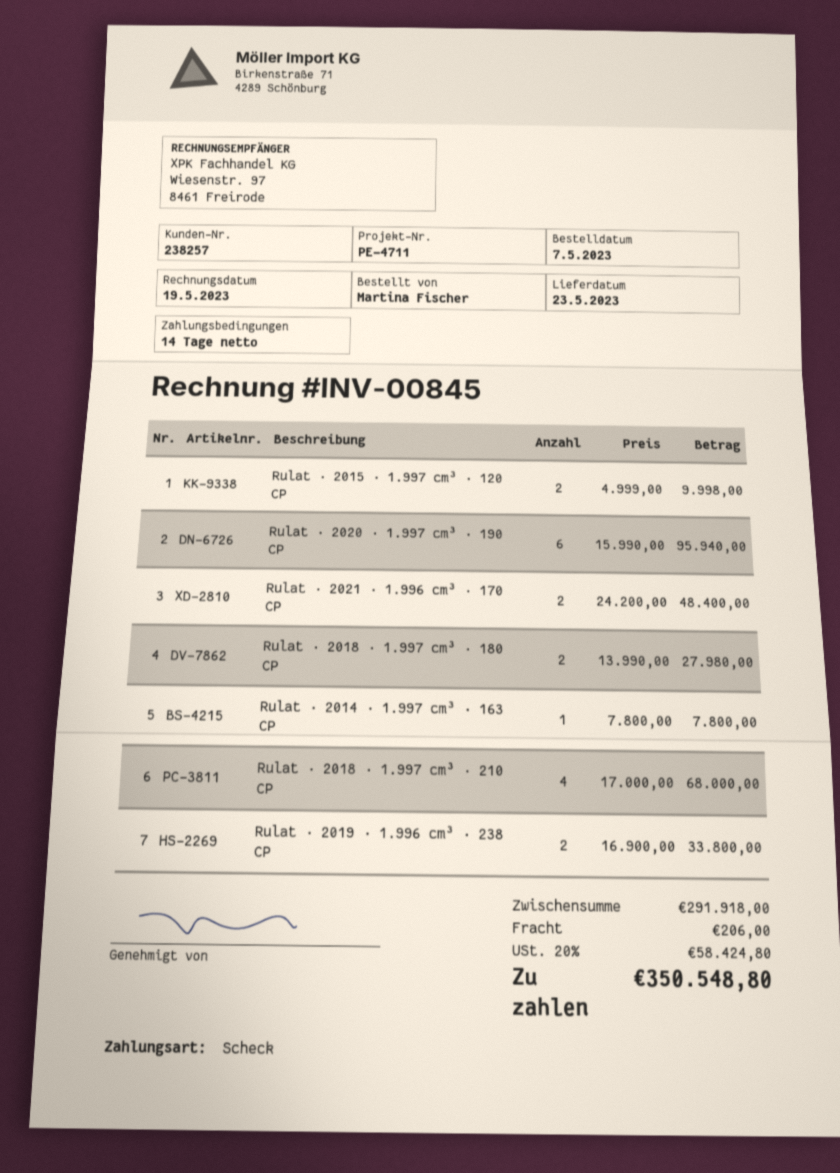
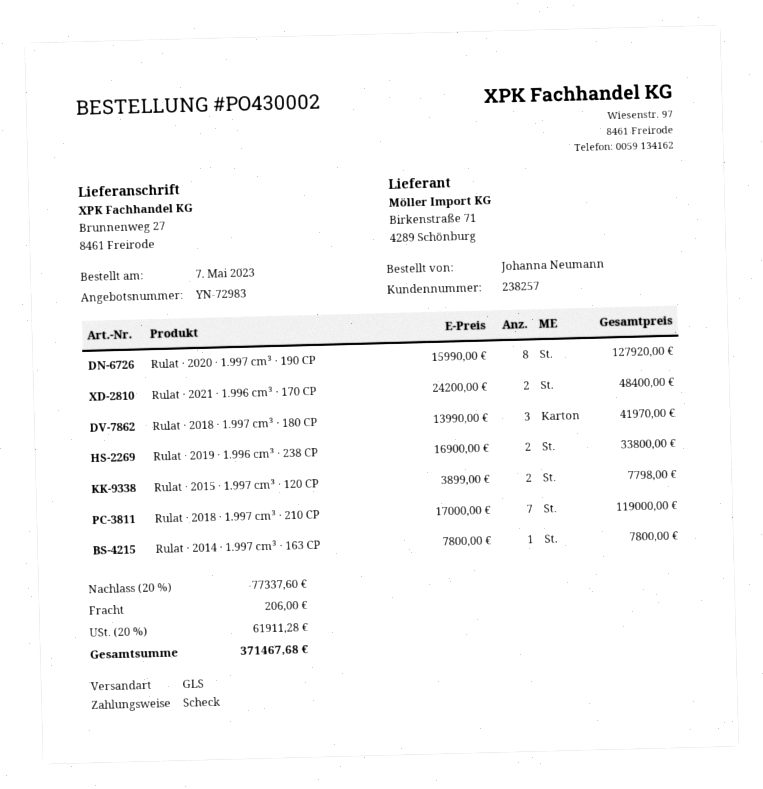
ordered by: Martina Fischer -> Johanna Neumann
Rulat · 2015 · 1.997 cm³ · 120 CP: 2 x 4999.00 = 9998.00 -> 2 x 3899.00 = 7798.00
Rulat · 2020 · 1.997 cm³ · 190 CP: 6 x 15990.00 = 95940.00 -> 8 x 15990.00 = 127920.00
Rulat · 2018 · 1.997 cm³ · 180 CP: 2 x 13990.00 = 27980.00 -> 3 x 13990.00 = 41970.00
Rulat · 2018 · 1.997 cm³ · 210 CP: 4 x 17000.00 = 68000.00 -> 7 x 17000.00 = 119000.00
discount: none -> 20% = 77337.60
tax: 20% = 58424.80 -> 20% = 61911.28
total: 350548.80 -> 371467.68

